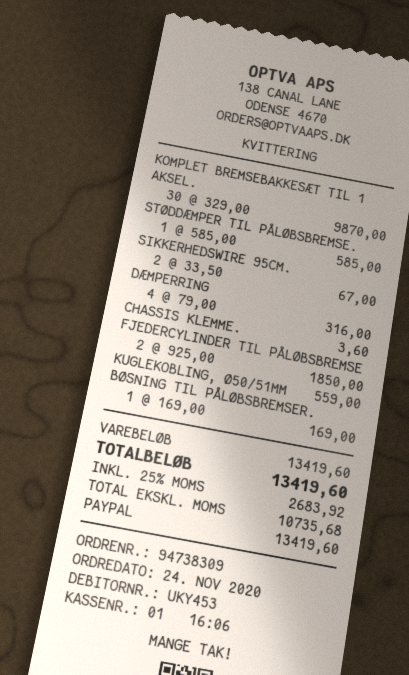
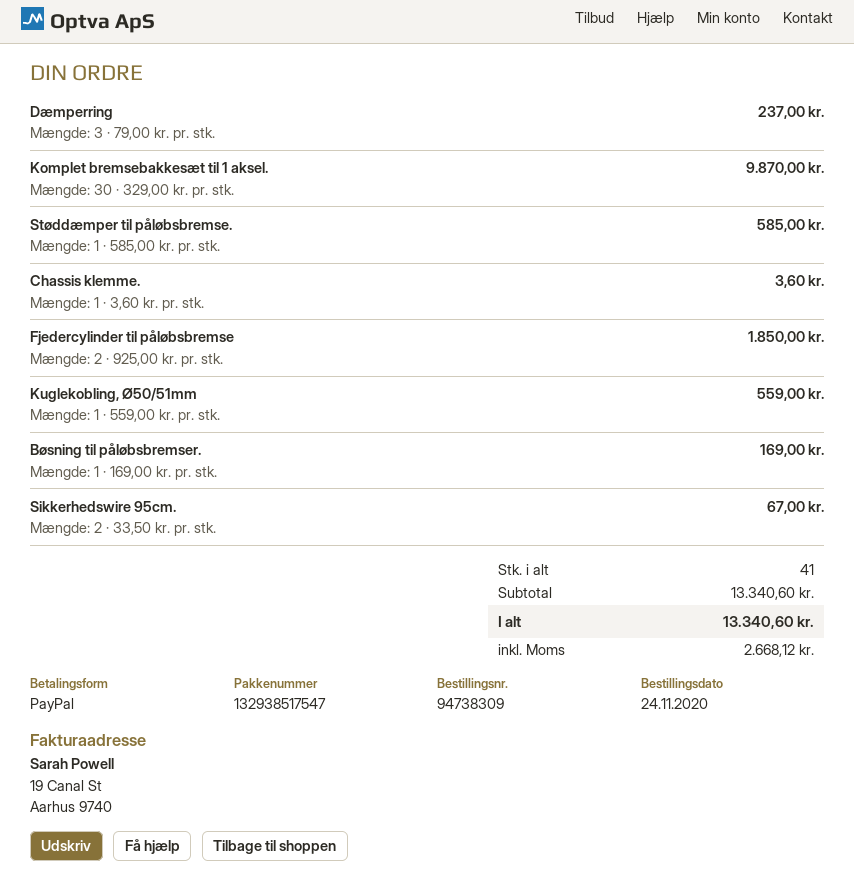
DÆMPERRING: 4 x 79.00 = 316.00 -> 3 x 79.00 = 237.00
subtotal: 13419.60 -> 13340.60
tax: 2683.92 -> 2668.12
total: 13419.60 -> 13340.60

